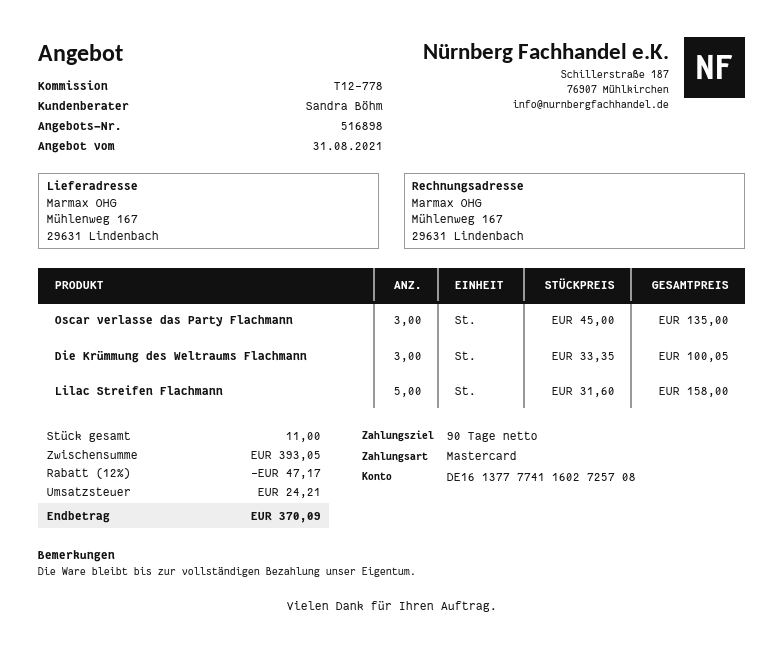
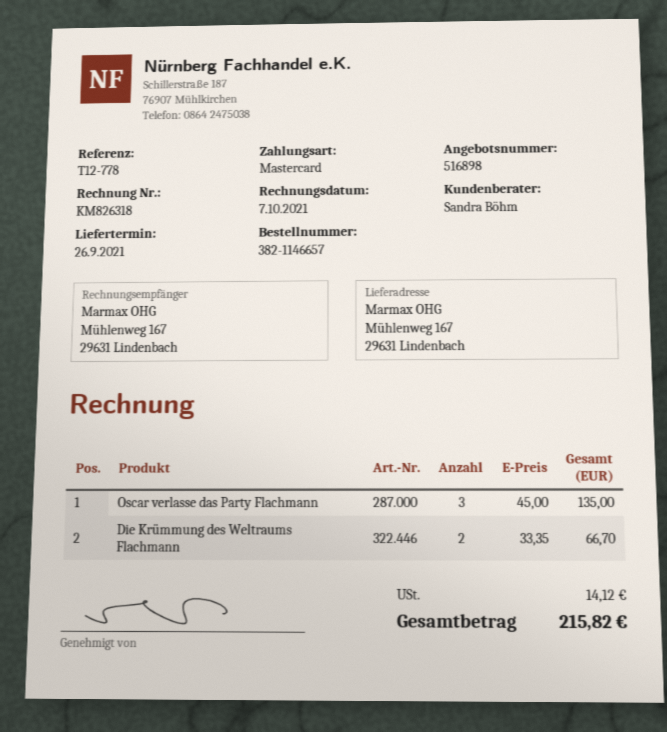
Die Krümmung des Weltraums Flachmann: 3 x 33.35 = 100.05 -> 2 x 33.35 = 66.70
Lilac Streifen Flachmann: 5 x 31.60 = 158.00 -> none
discount: 12% = 47.17 -> none
tax: 24.21 -> 14.12
total: 370.09 -> 215.82

